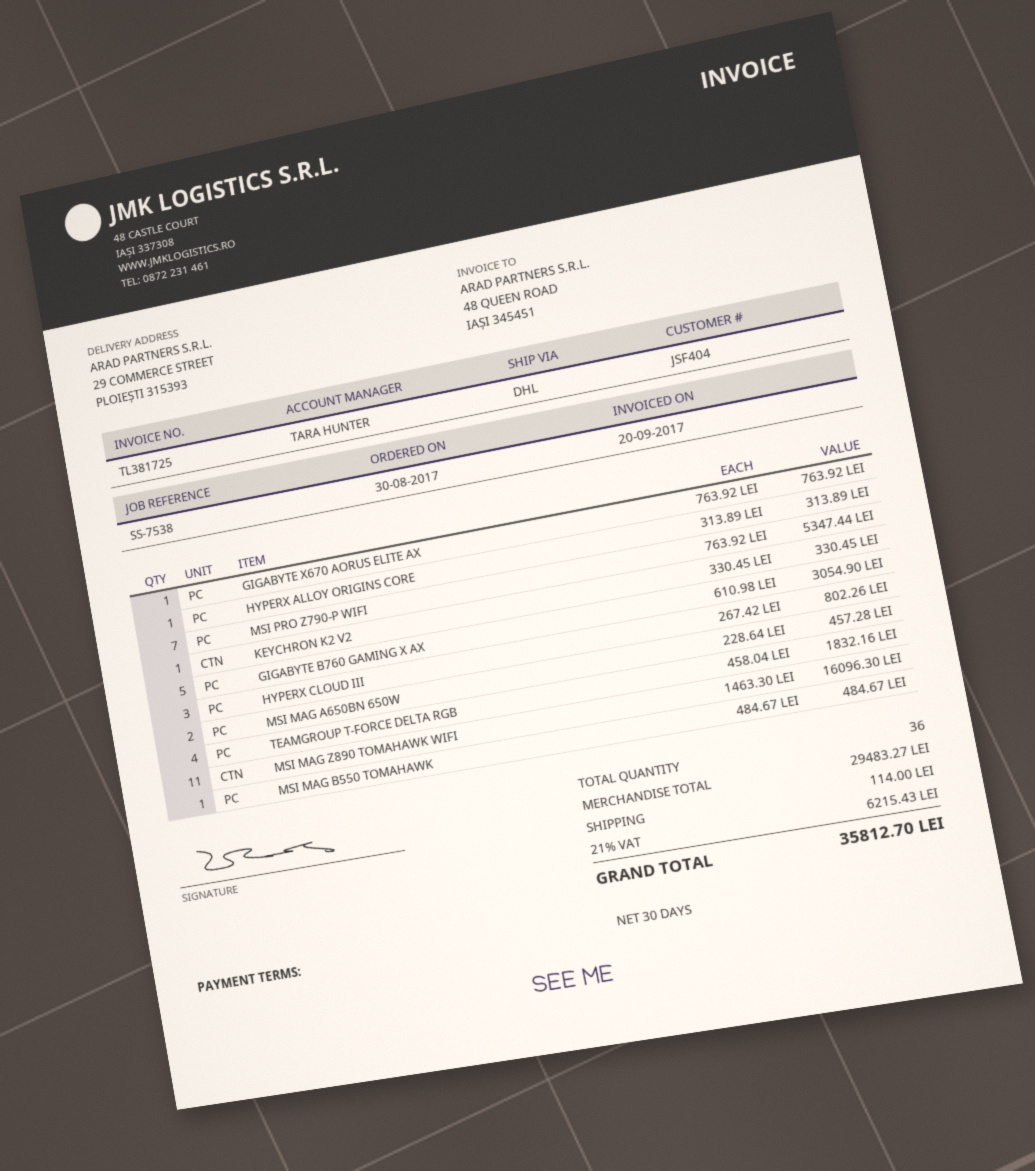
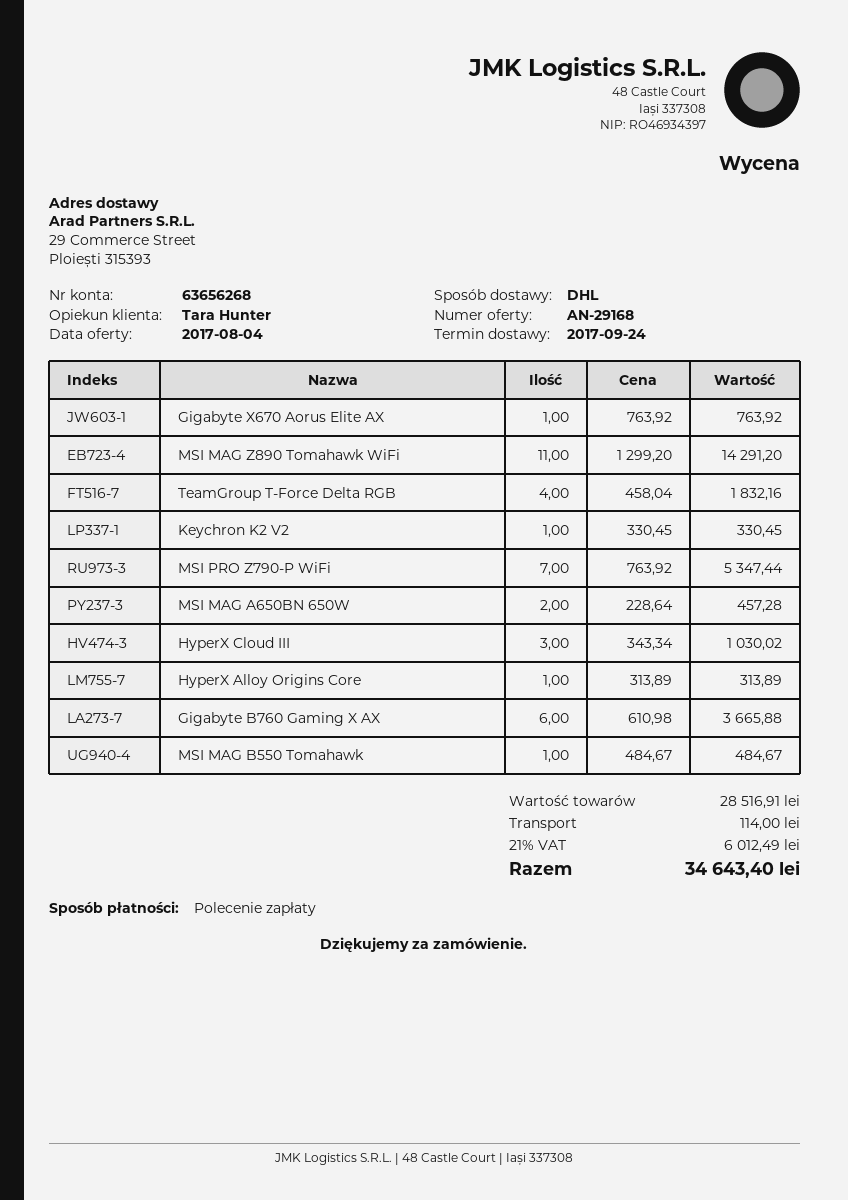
GIGABYTE B760 GAMING X AX: 5 x 610.98 = 3054.90 -> 6 x 610.98 = 3665.88
HYPERX CLOUD III: 3 x 267.42 = 802.26 -> 3 x 343.34 = 1030.02
MSI MAG Z890 TOMAHAWK WIFI: 11 x 1463.30 = 16096.30 -> 11 x 1299.20 = 14291.20
subtotal: 29483.27 -> 28516.91
tax: 21% = 6215.43 -> 21% = 6012.49
total: 35812.70 -> 34643.40

